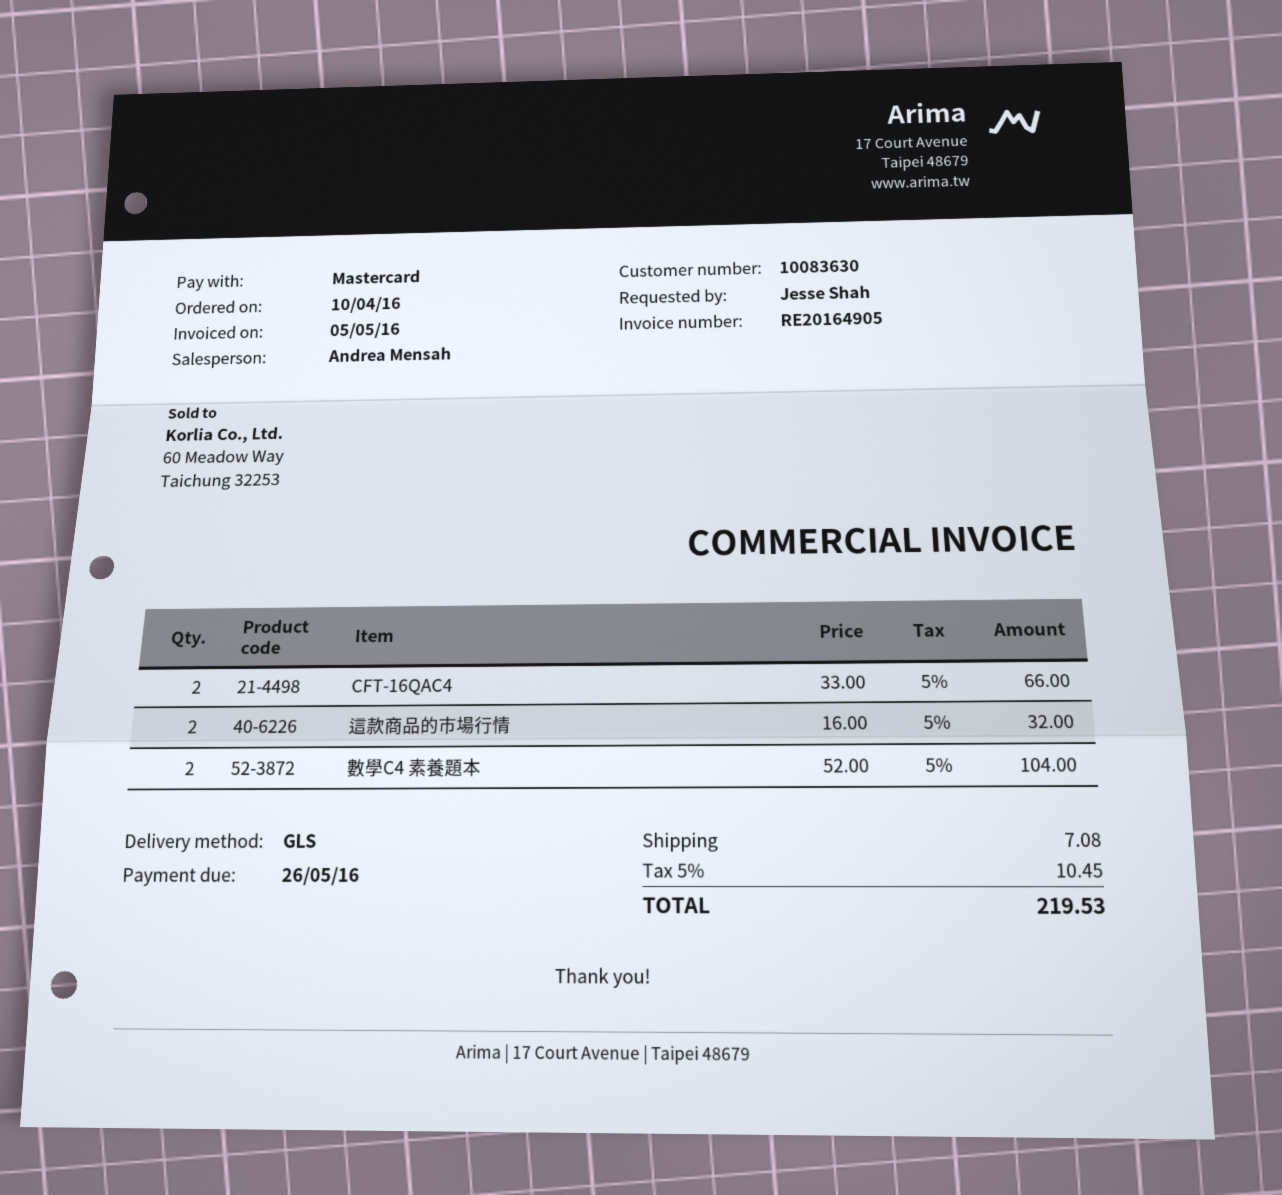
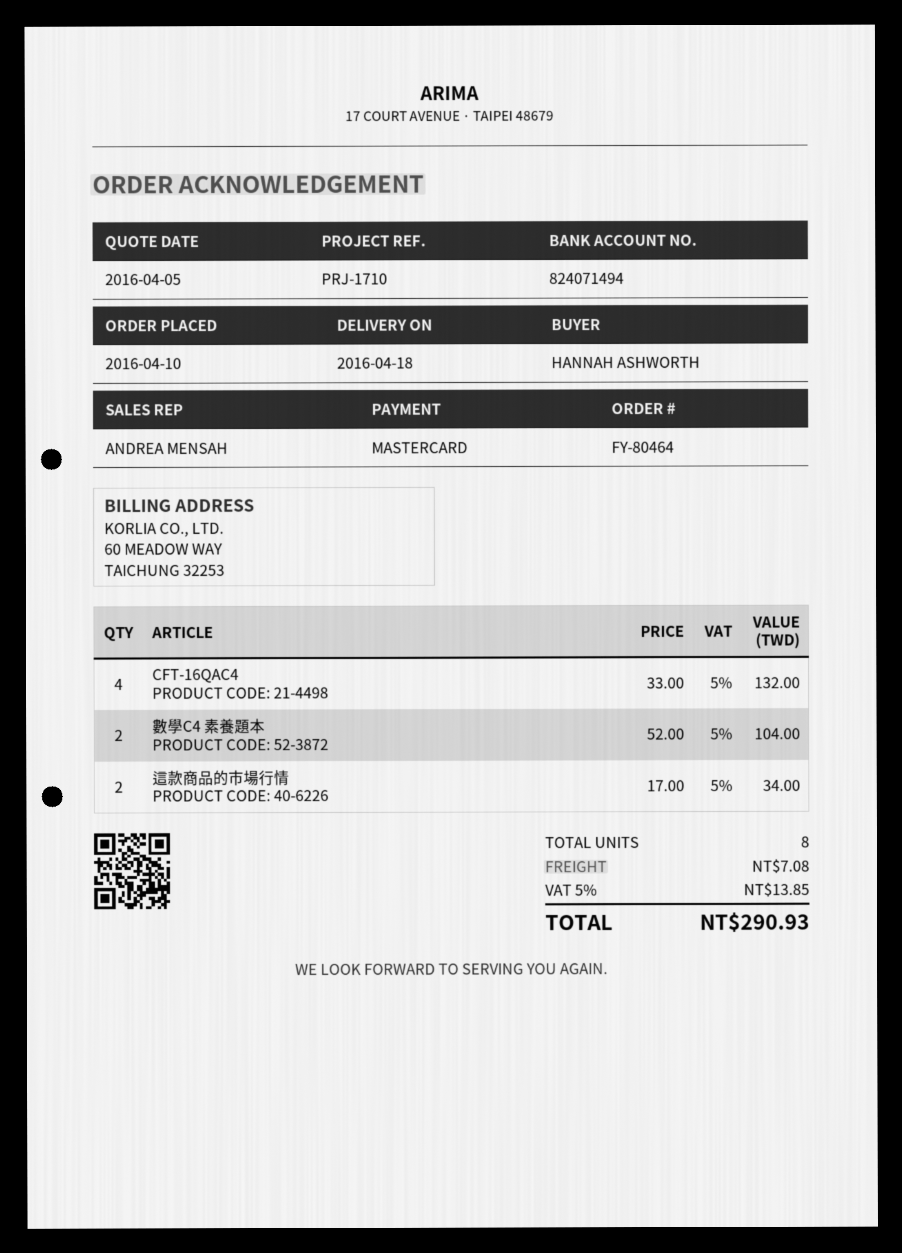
ordered by: Jesse Shah -> HANNAH ASHWORTH
CFT-16QAC4: 2 x 33.00 = 66.00 -> 4 x 33.00 = 132.00
這款商品的市場行情: 2 x 16.00 = 32.00 -> 2 x 17.00 = 34.00
tax: 5% = 10.45 -> 5% = 13.85
total: 219.53 -> 290.93

